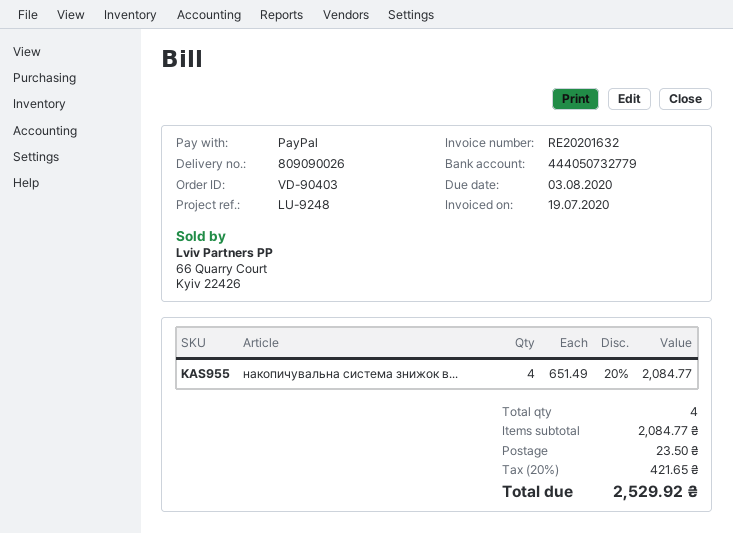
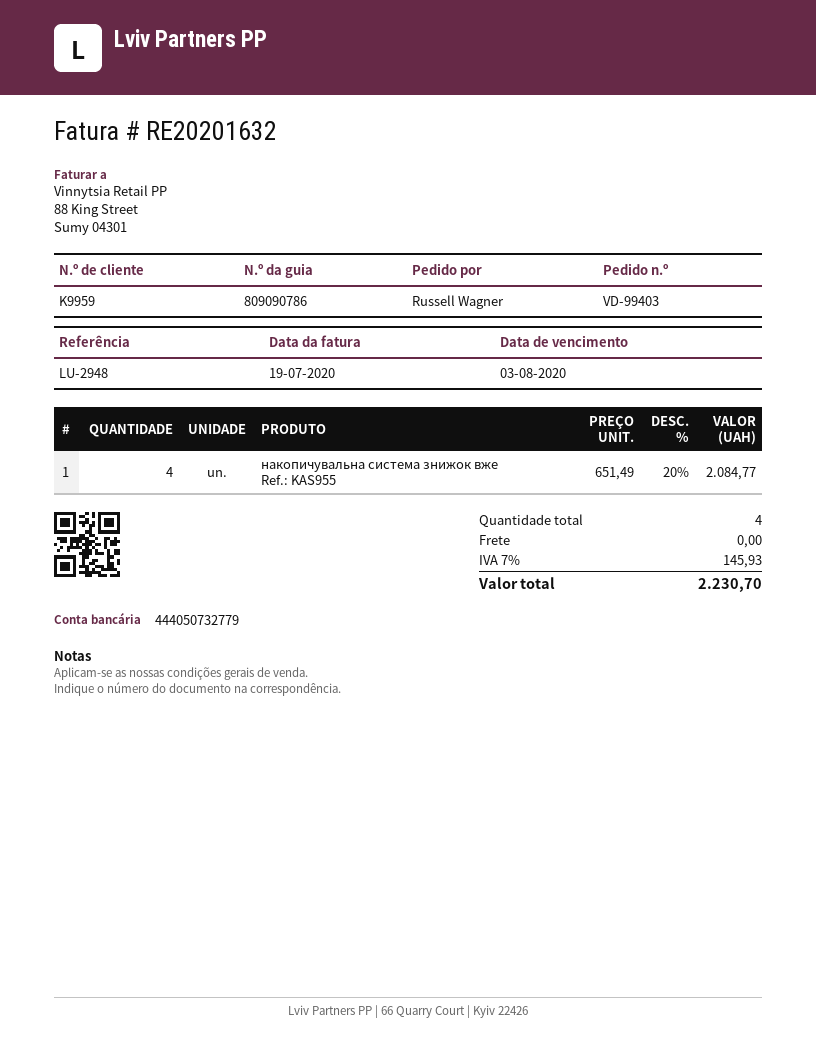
order number: VD-90403 -> VD-99403
delivery note number: 809090026 -> 809090786
reference: LU-9248 -> LU-2948
shipping: 23.50 -> 0.00
tax: 20% = 421.65 -> 7% = 145.93
total: 2529.92 -> 2230.70

